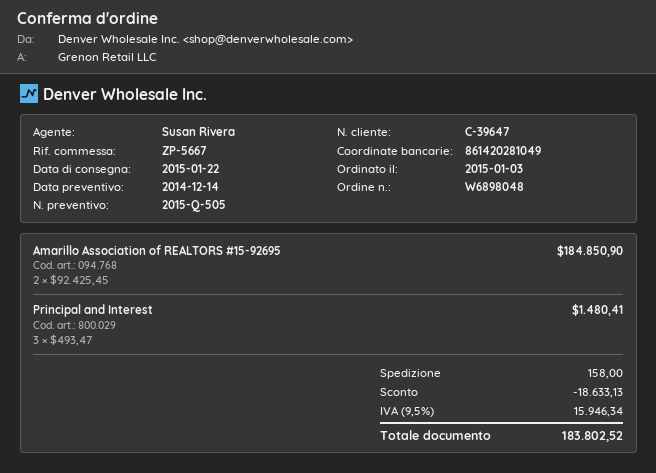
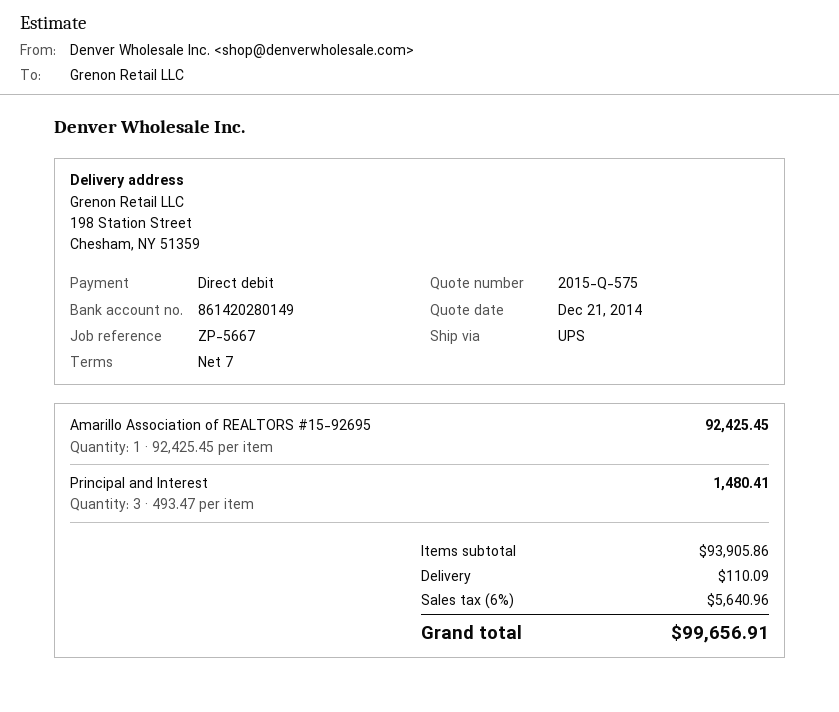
quote number: 2015-Q-505 -> 2015-Q-575
quote date: 2014-12-14 -> 2014-12-21
bank account: 861420281049 -> 861420280149
Amarillo Association of REALTORS #15-92695: 2 x 92425.45 = 184850.90 -> 1 x 92425.45 = 92425.45
discount: 18633.13 -> none
shipping: 158.00 -> 110.09
tax: 9.5% = 15946.34 -> 6% = 5640.96
total: 183802.52 -> 99656.91

